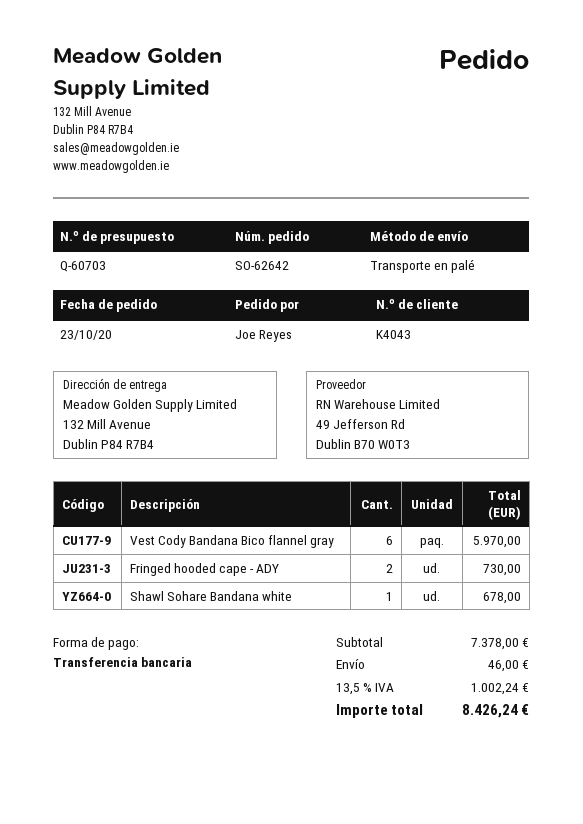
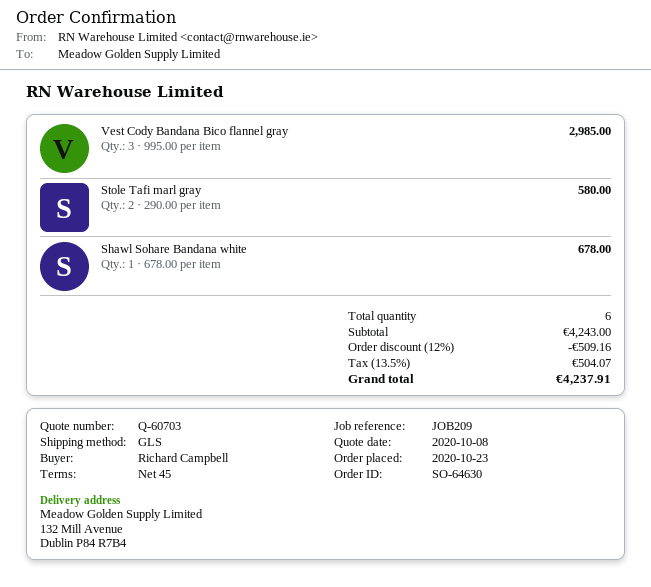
order number: SO-62642 -> SO-64630
ordered by: Joe Reyes -> Richard Campbell
shipping method: pallet freight -> GLS
Vest Cody Bandana Bico flannel gray: 6 for 5970.00 -> 3 for 2985.00
Fringed hooded cape - ADY: 2 for 730.00 -> none
Stole Tafi marl gray: none -> 2 for 580.00
subtotal: 7378.00 -> 4243.00
discount: none -> 12% = 509.16
shipping: 46.00 -> none
tax: 13.5% = 1002.24 -> 13.5% = 504.07
total: 8426.24 -> 4237.91

